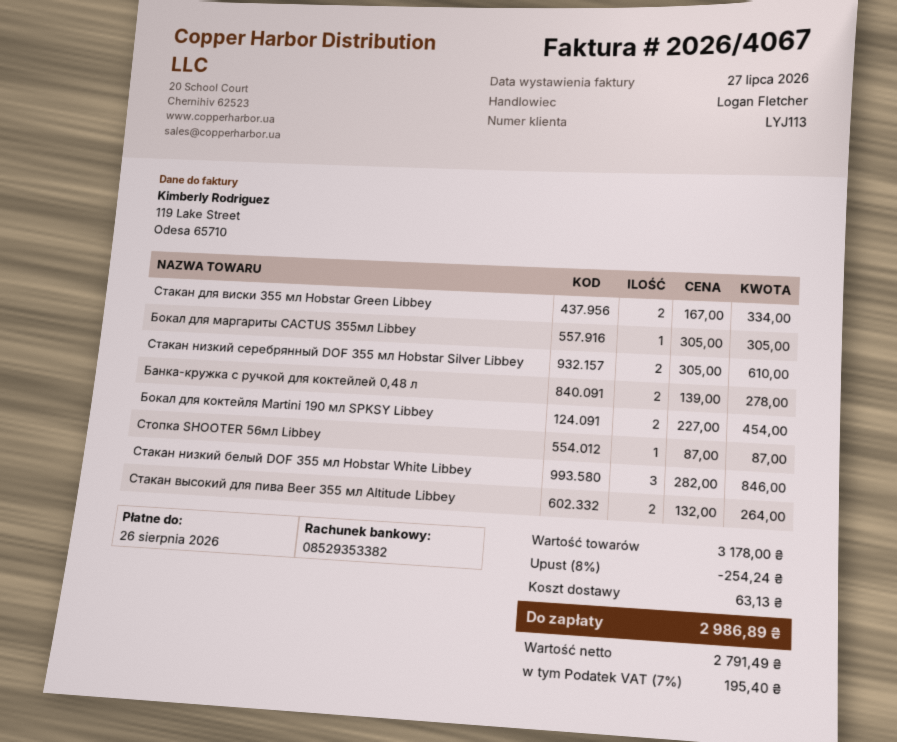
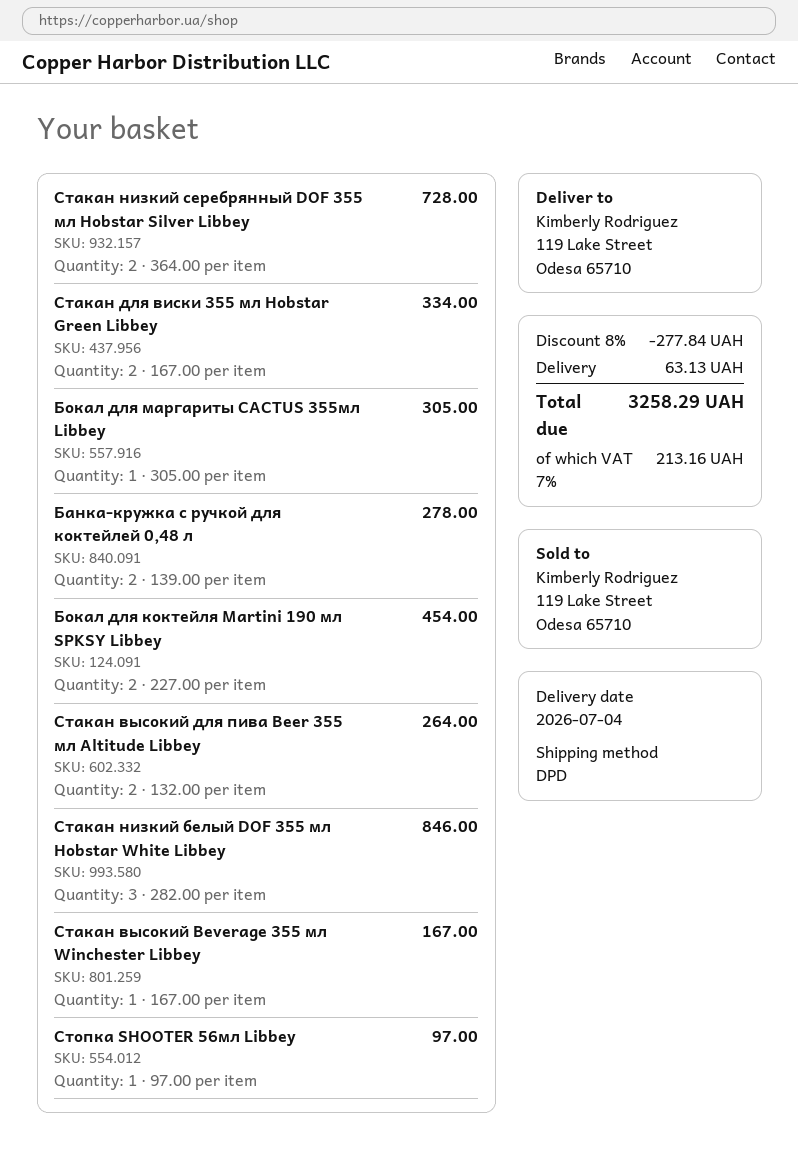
Стакан низкий серебрянный DOF 355 мл Hobstar Silver Libbey: 2 x 305.00 = 610.00 -> 2 x 364.00 = 728.00
Стопка SHOOTER 56мл Libbey: 1 x 87.00 = 87.00 -> 1 x 97.00 = 97.00
Стакан высокий Beverage 355 мл Winchester Libbey: none -> 1 x 167.00 = 167.00
discount: 8% = 254.24 -> 8% = 277.84
tax: 7% = 195.40 -> 7% = 213.16
total: 2986.89 -> 3258.29

